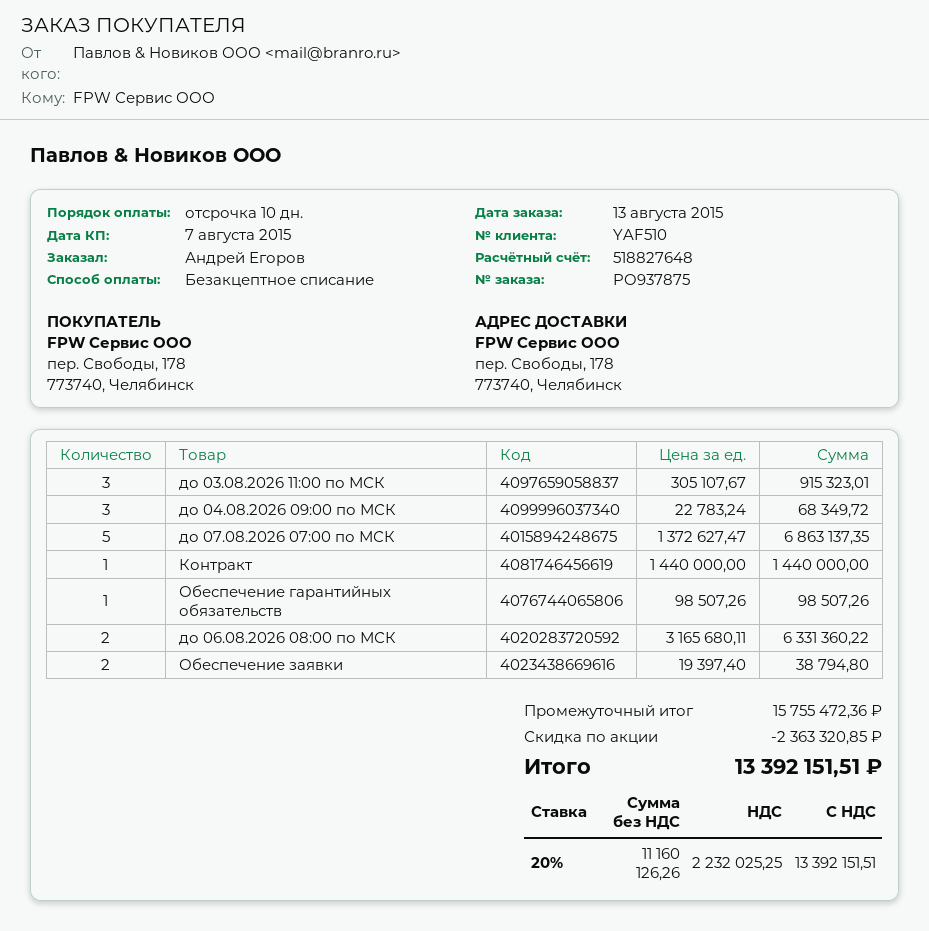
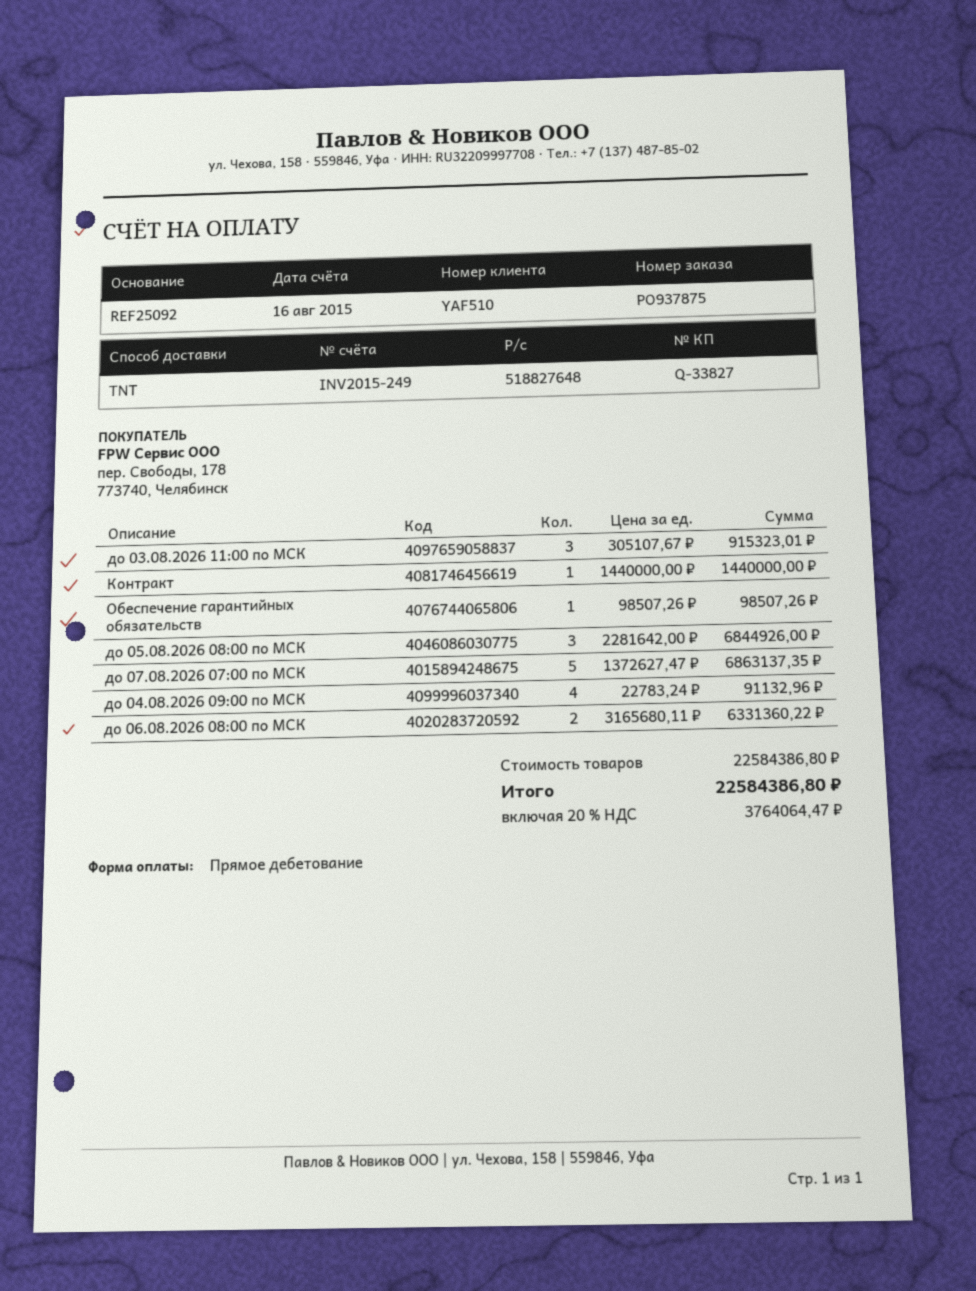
до 04.08.2026 09:00 по МСК: 3 x 22783.24 = 68349.72 -> 4 x 22783.24 = 91132.96
Обеспечение заявки: 2 x 19397.40 = 38794.80 -> none
до 05.08.2026 08:00 по МСК: none -> 3 x 2281642.00 = 6844926.00
subtotal: 15755472.36 -> 22584386.80
discount: 2363320.85 -> none
tax: 20% = 2232025.25 -> 20% = 3764064.47
total: 13392151.51 -> 22584386.80

